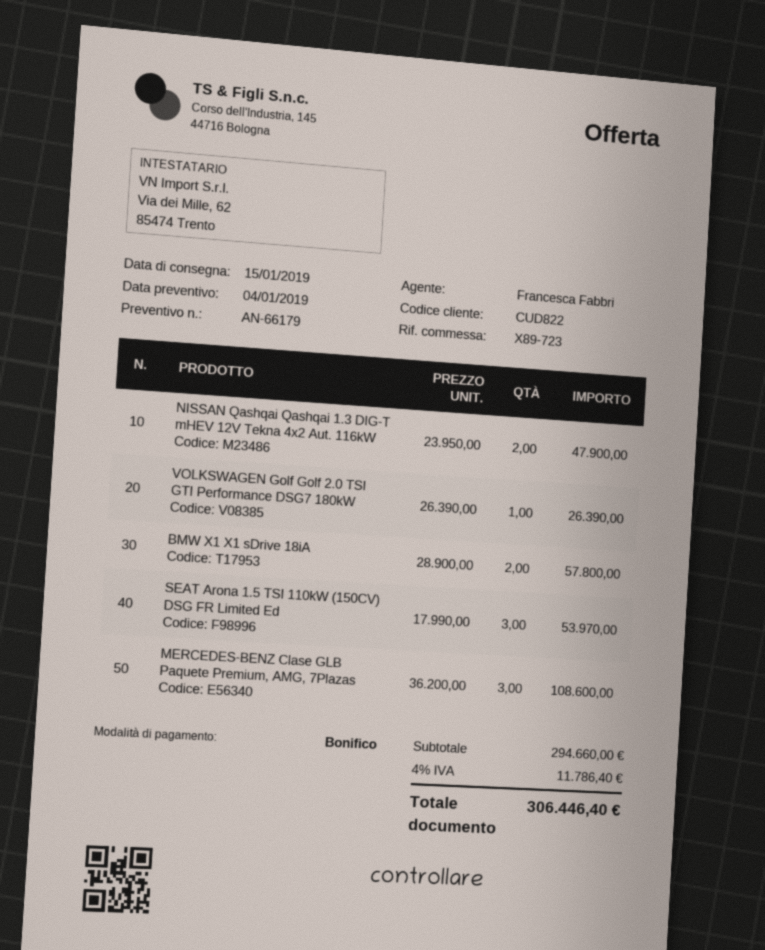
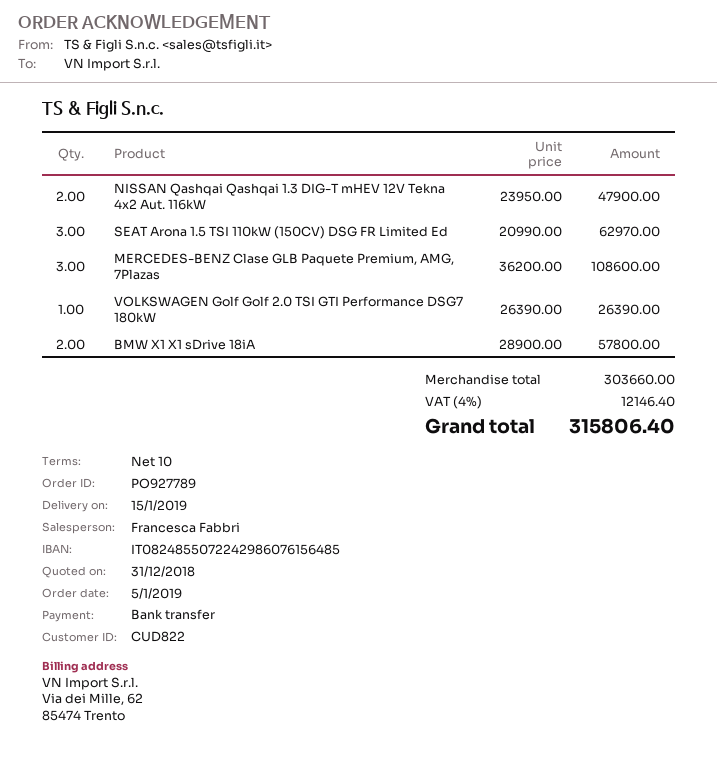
quote date: 2019-01-04 -> 2018-12-31
SEAT Arona 1.5 TSI 110kW (150CV) DSG FR Limited Ed: 3 x 17990.00 = 53970.00 -> 3 x 20990.00 = 62970.00
subtotal: 294660.00 -> 303660.00
tax: 4% = 11786.40 -> 4% = 12146.40
total: 306446.40 -> 315806.40

